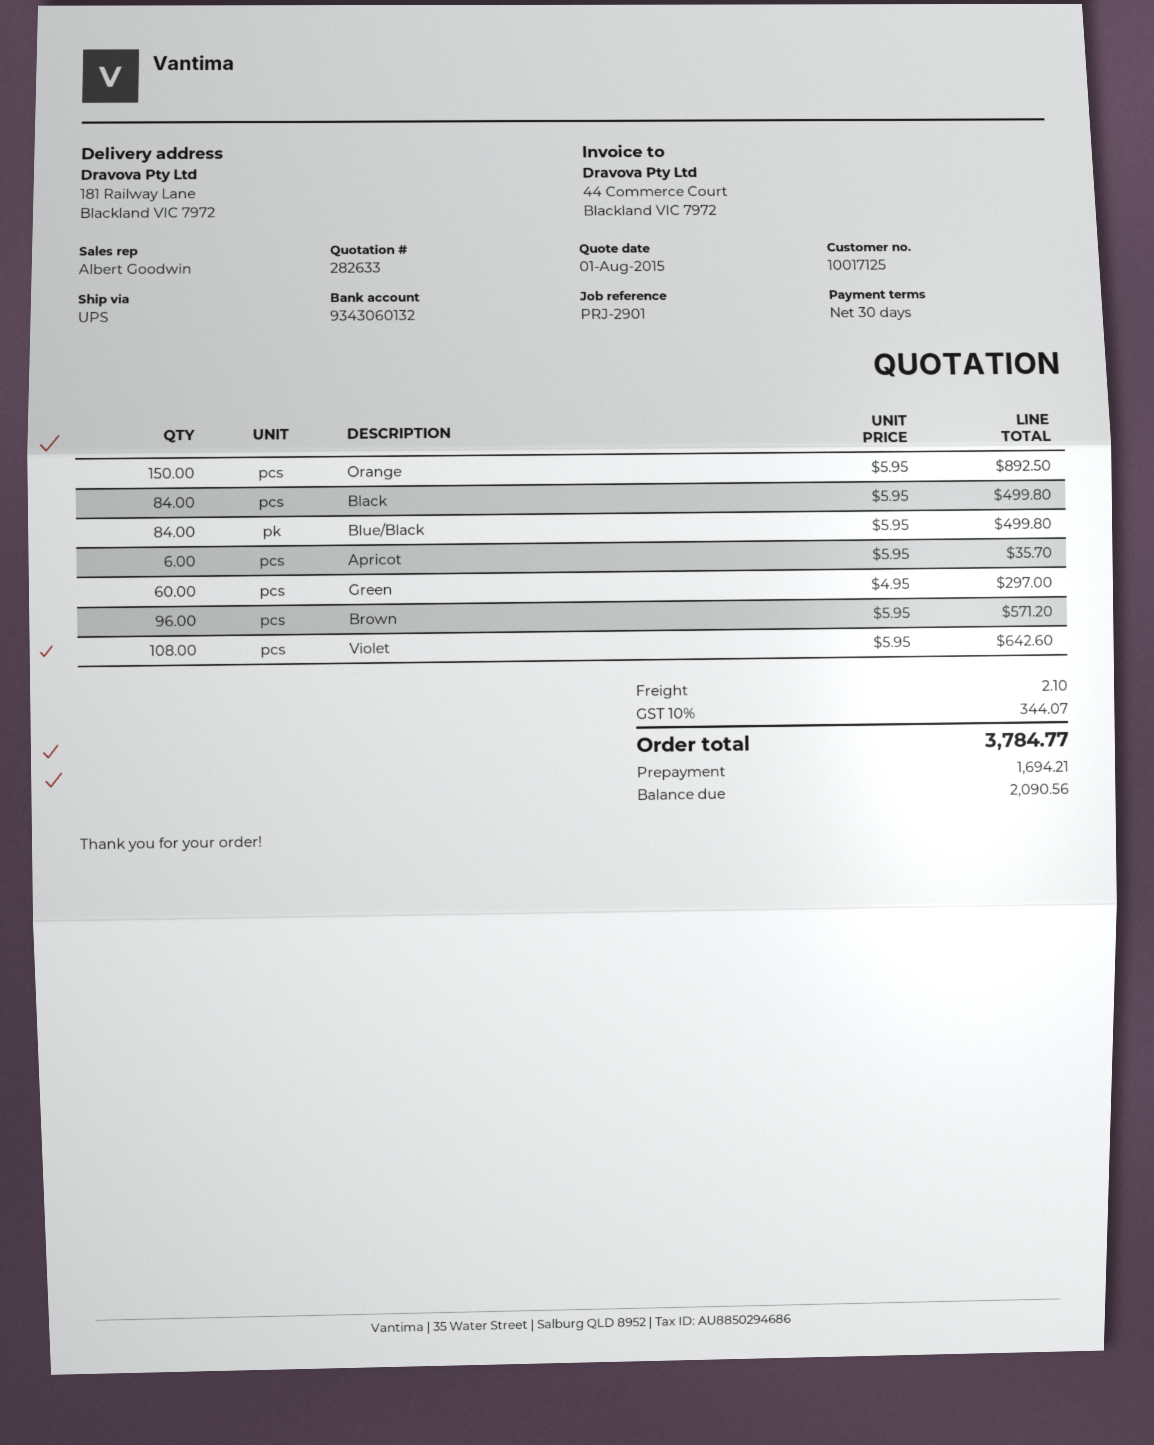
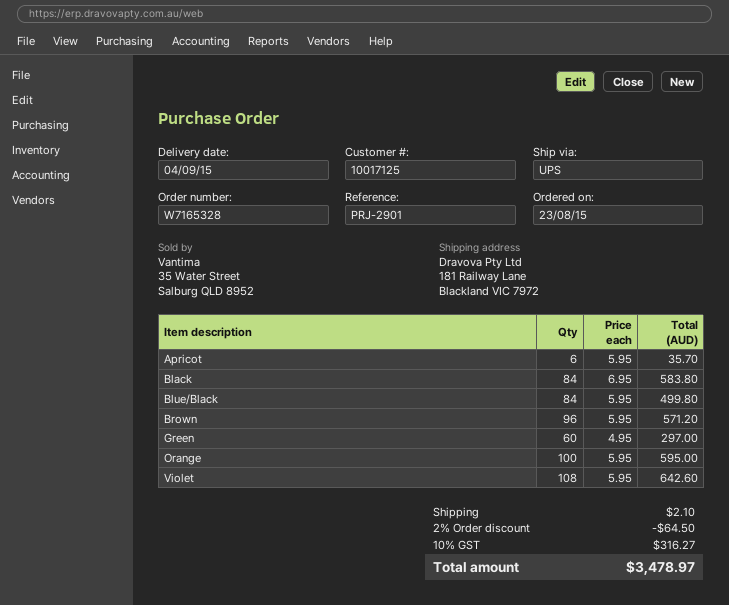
Orange: 150 x 5.95 = 892.50 -> 100 x 5.95 = 595.00
Black: 84 x 5.95 = 499.80 -> 84 x 6.95 = 583.80
discount: none -> 2% = 64.50
tax: 10% = 344.07 -> 10% = 316.27
total: 3784.77 -> 3478.97

